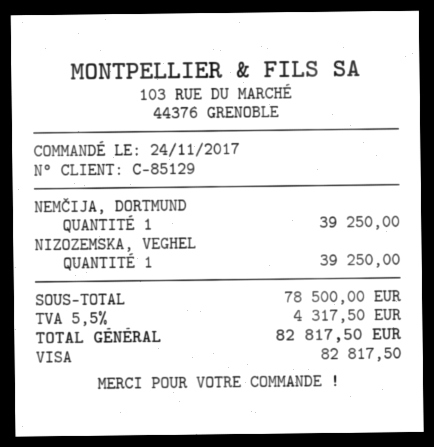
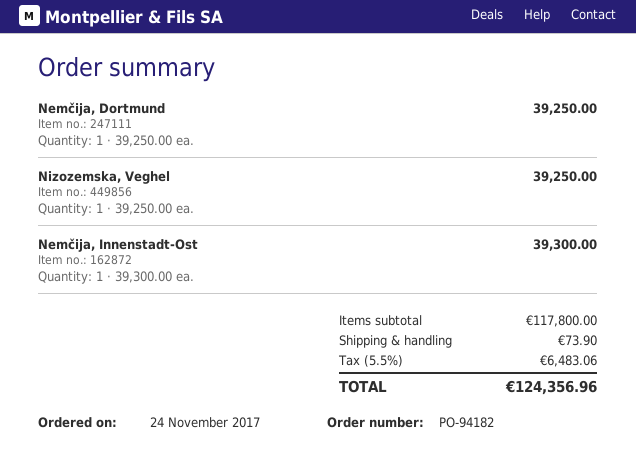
Nemčija, Innenstadt-Ost: none -> 1 for 39300.00
subtotal: 78500.00 -> 117800.00
shipping: none -> 73.90
tax: 5.5% = 4317.50 -> 5.5% = 6483.06
total: 82817.50 -> 124356.96

